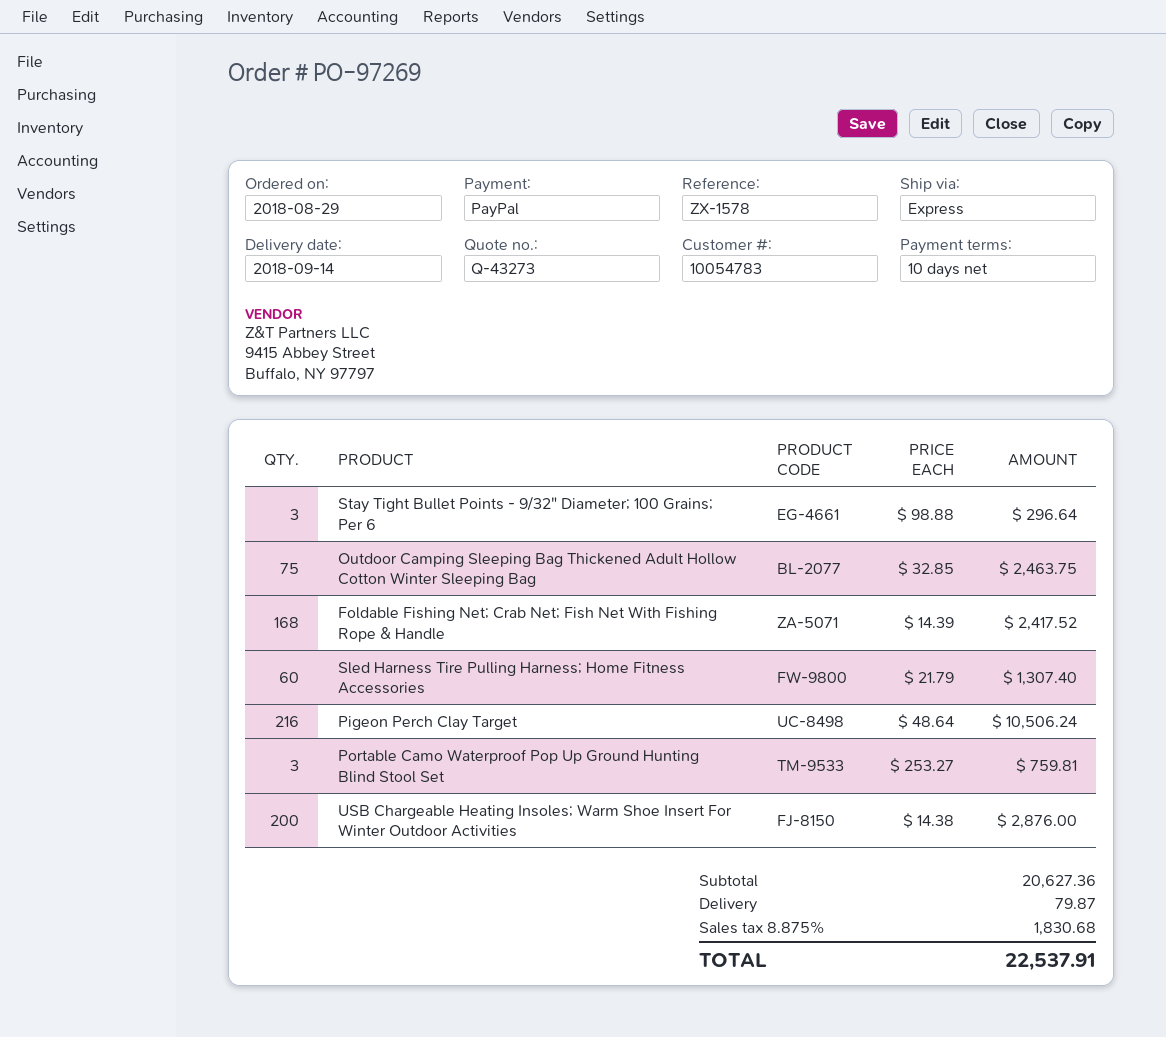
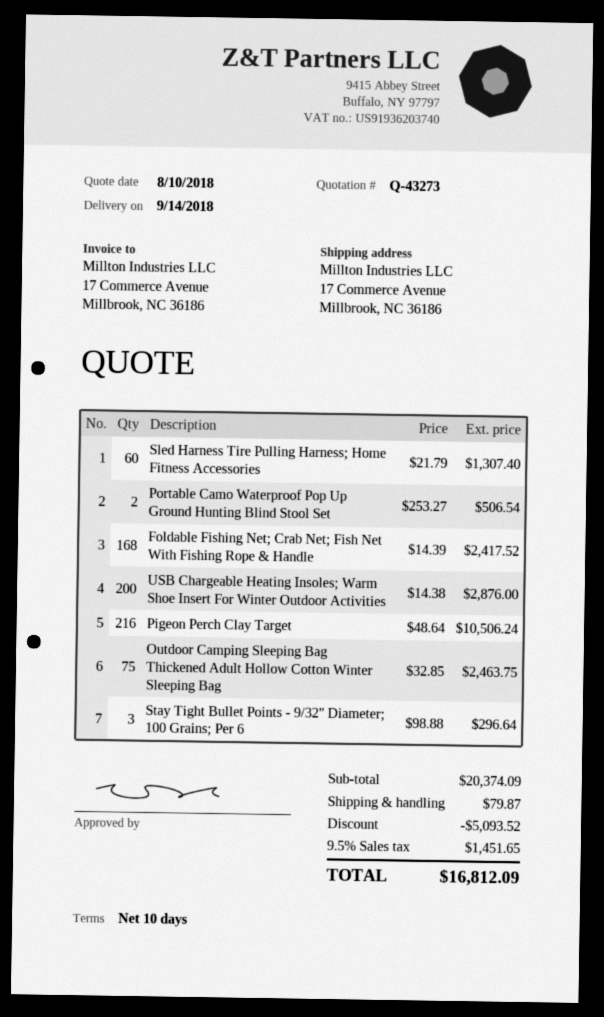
Portable Camo Waterproof Pop Up Ground Hunting Blind Stool Set: 3 x 253.27 = 759.81 -> 2 x 253.27 = 506.54
subtotal: 20627.36 -> 20374.09
discount: none -> 5093.52
tax: 8.875% = 1830.68 -> 9.5% = 1451.65
total: 22537.91 -> 16812.09

